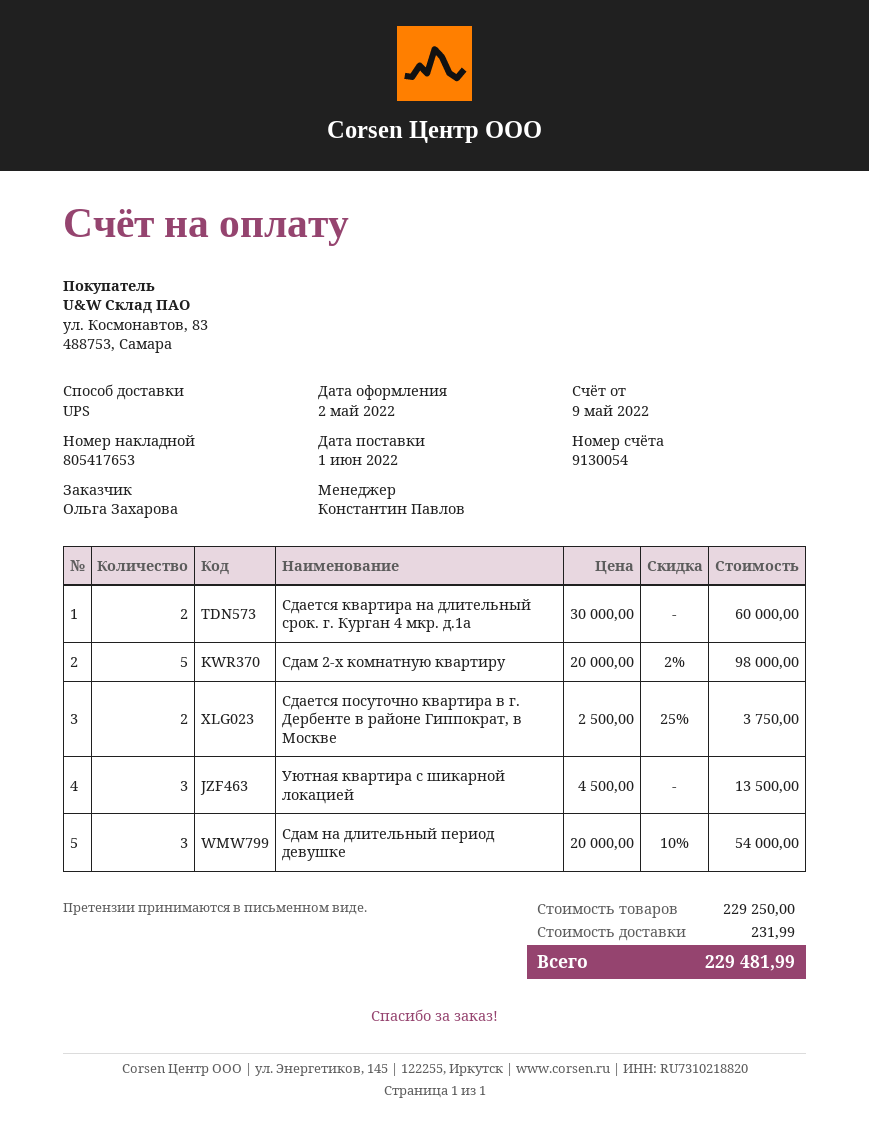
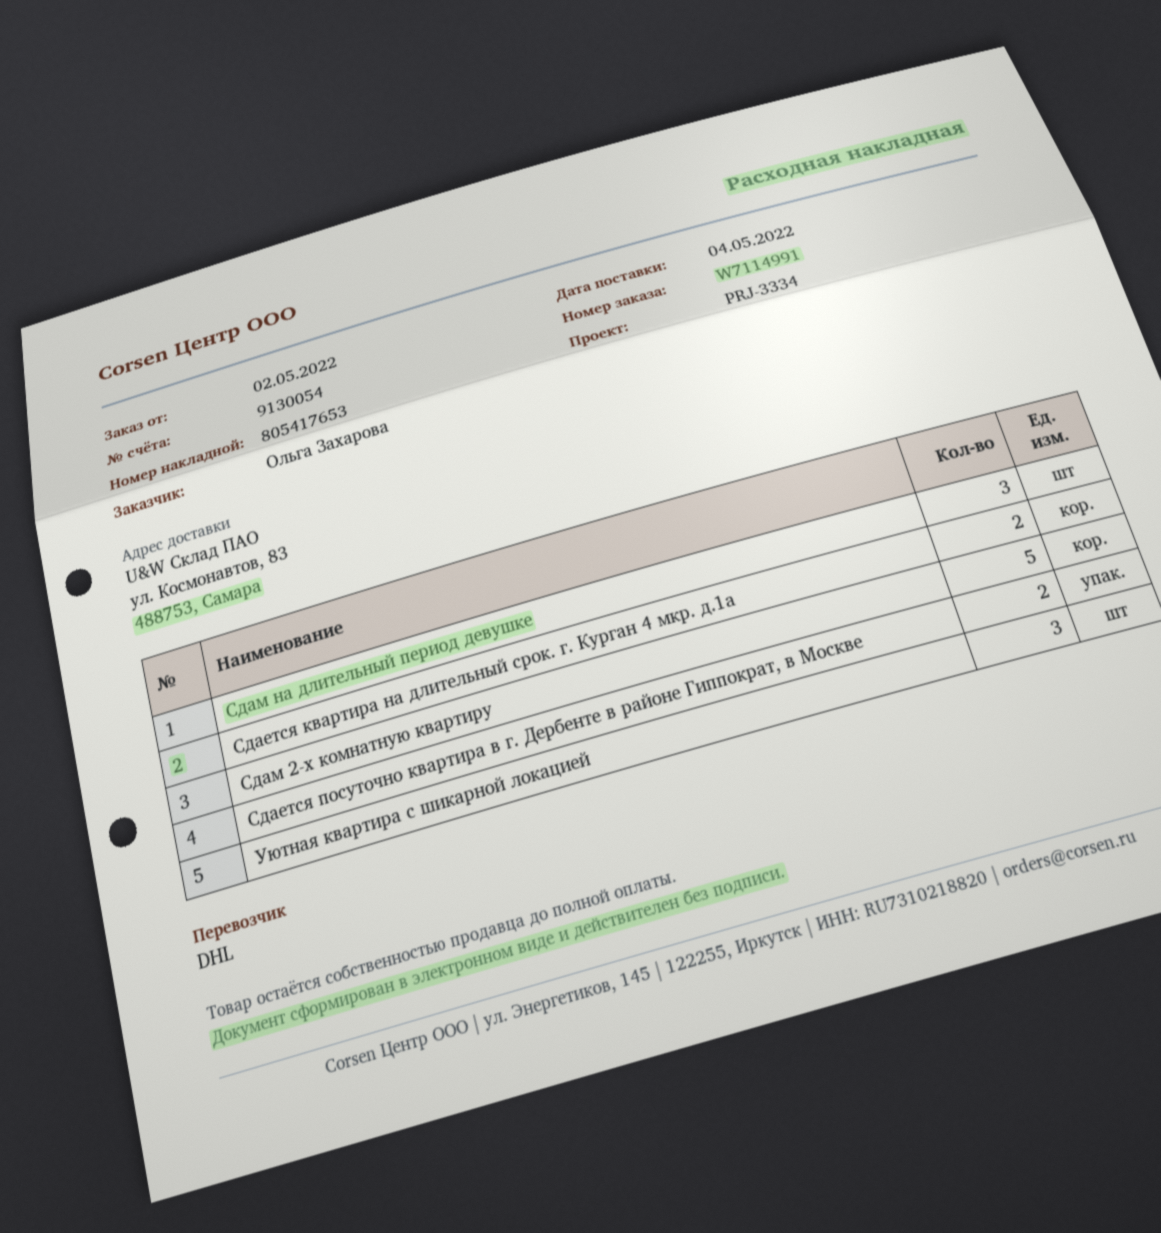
delivery date: 2022-06-01 -> 2022-05-04
shipping method: UPS -> DHL

